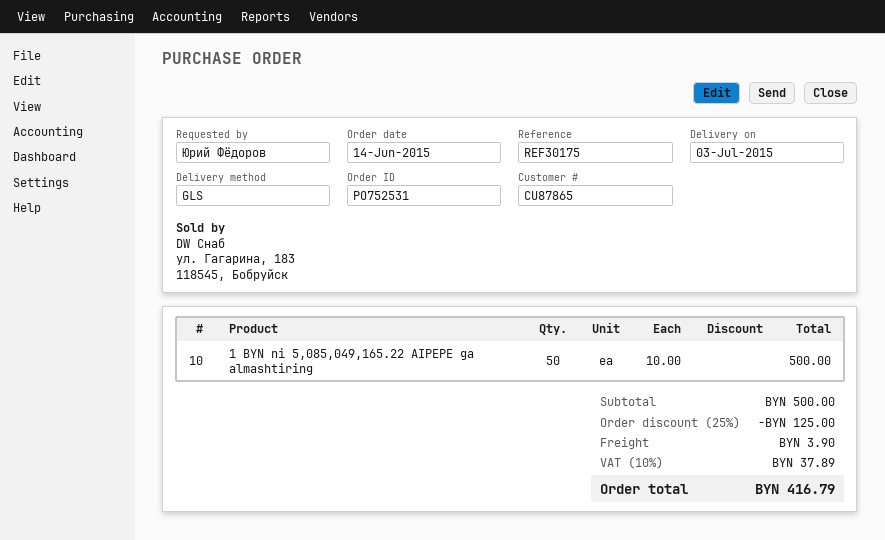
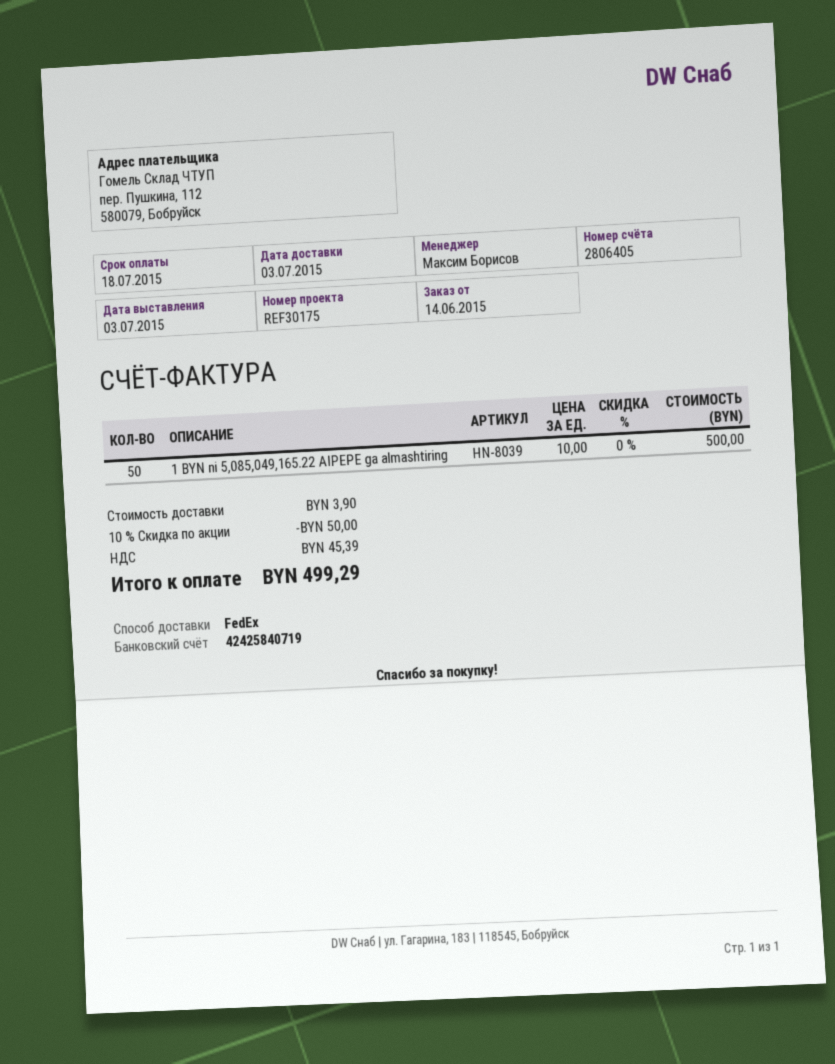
shipping method: GLS -> FedEx
discount: 25% = 125.00 -> 10% = 50.00
tax: 37.89 -> 45.39
total: 416.79 -> 499.29

